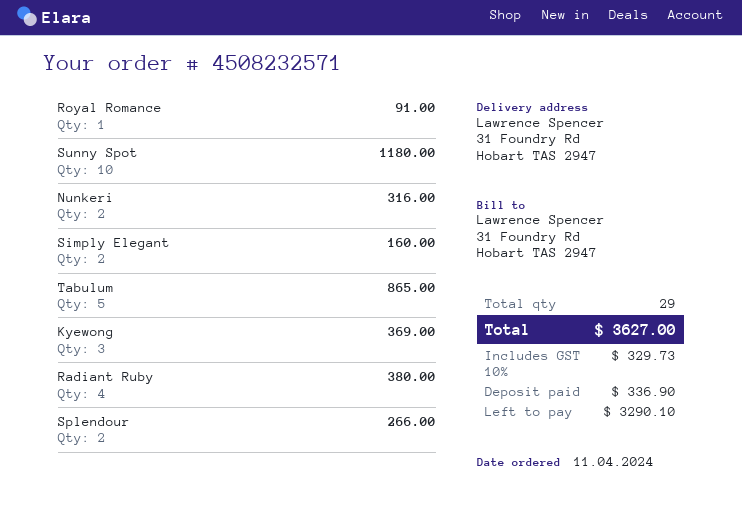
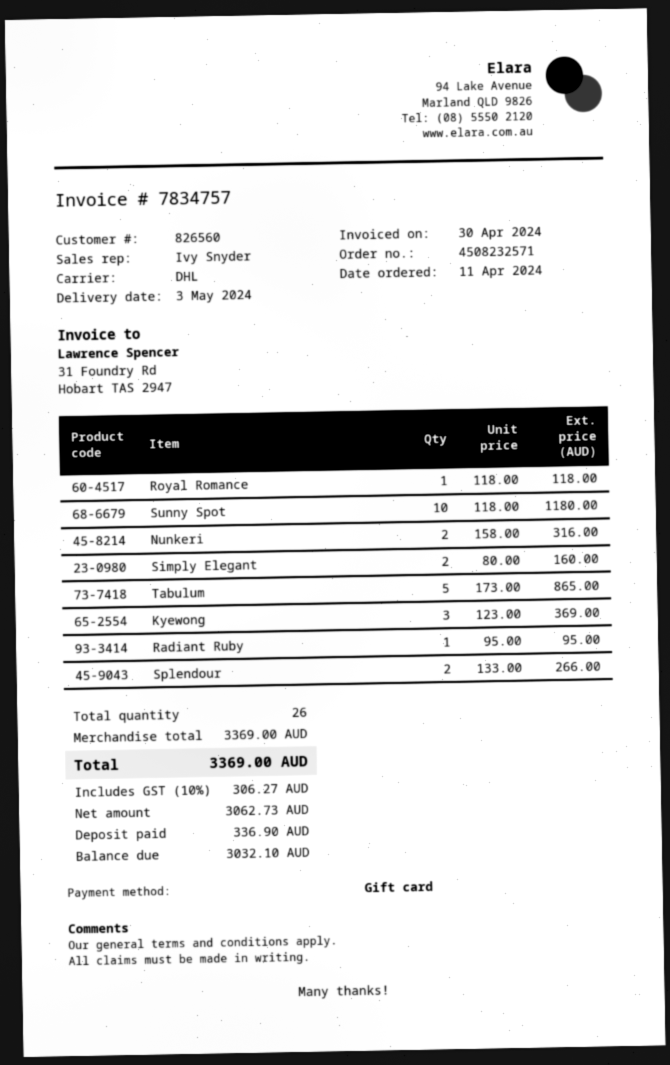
Royal Romance: 1 for 91.00 -> 1 for 118.00
Radiant Ruby: 4 for 380.00 -> 1 for 95.00
total quantity: 29 -> 26
tax: 10% = 329.73 -> 10% = 306.27
total: 3627.00 -> 3369.00
balance: 3290.10 -> 3032.10

